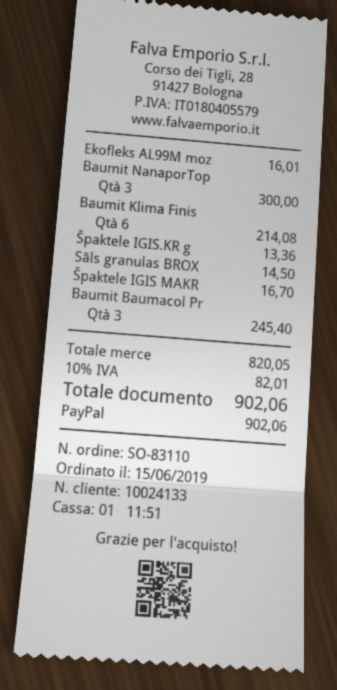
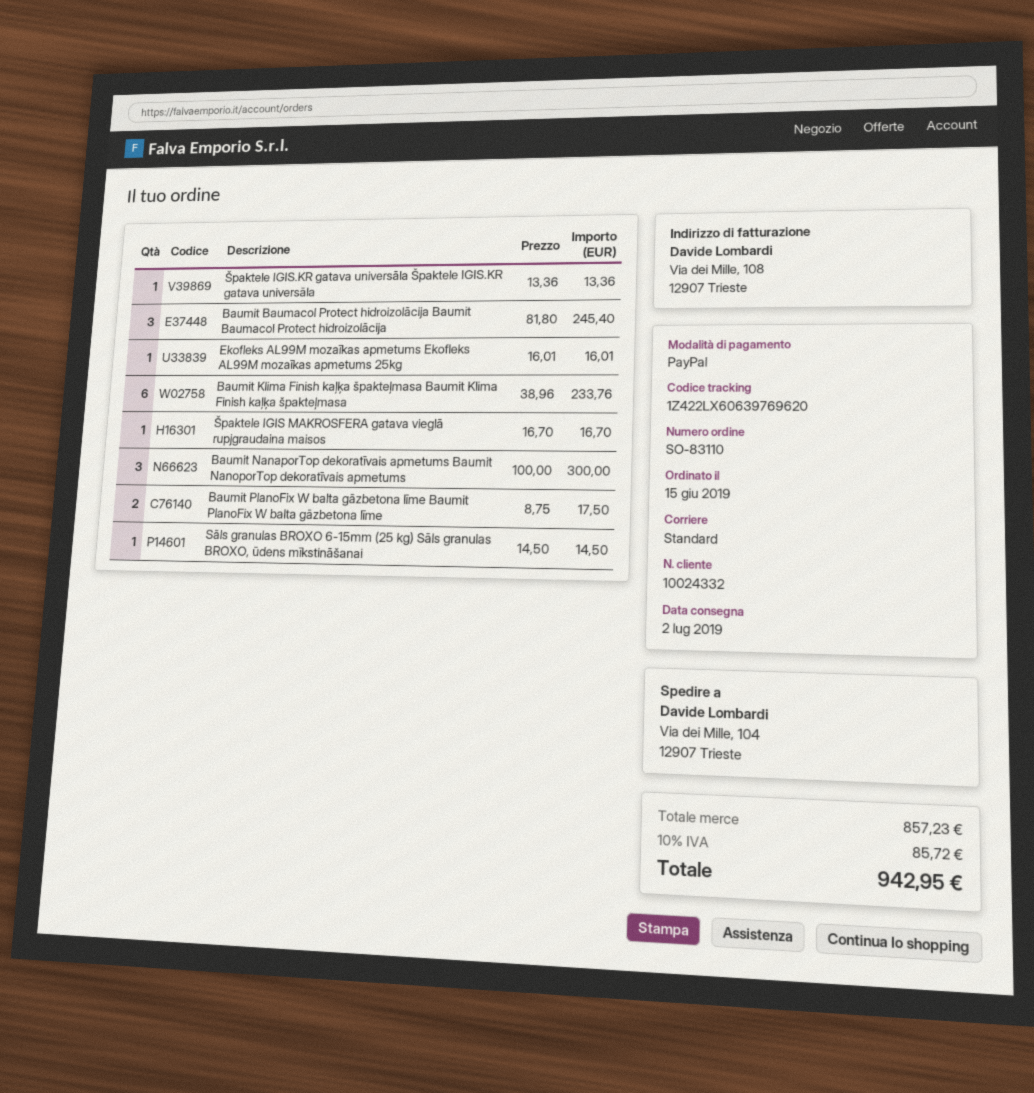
customer number: 10024133 -> 10024332
Baumit Klima Finis: 6 for 214.08 -> 6 for 233.76
Baumit PlanoFix W balta gāzbetona līme Baumit PlanoFix W balta gāzbetona līme: none -> 2 for 17.50
subtotal: 820.05 -> 857.23
tax: 10% = 82.01 -> 10% = 85.72
total: 902.06 -> 942.95

